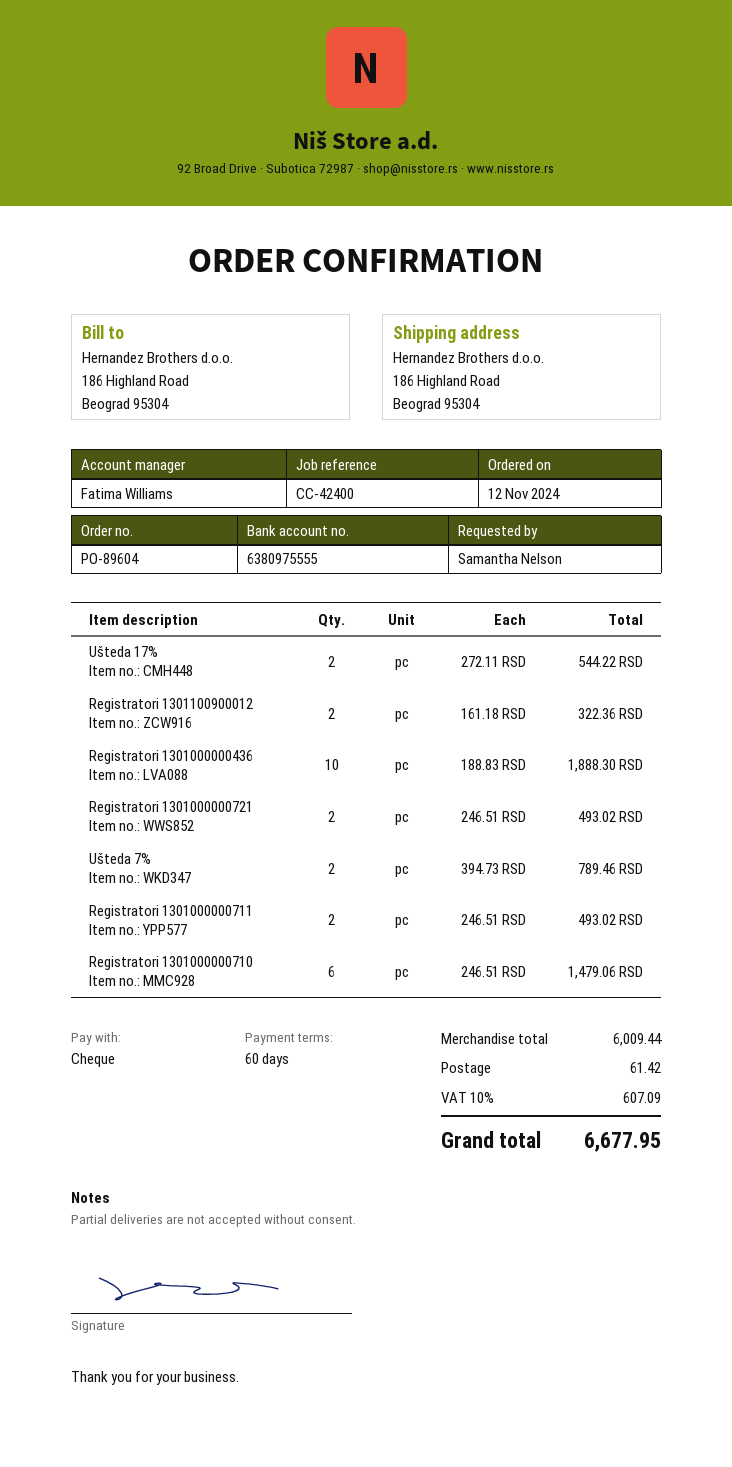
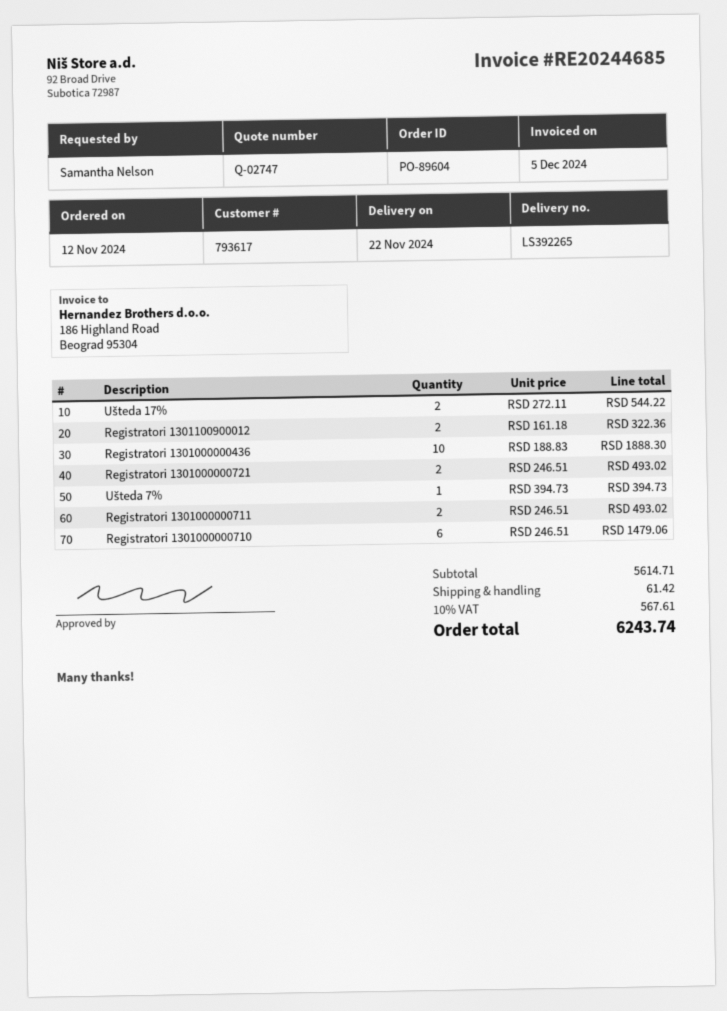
Ušteda 7%: 2 x 394.73 = 789.46 -> 1 x 394.73 = 394.73
subtotal: 6009.44 -> 5614.71
tax: 10% = 607.09 -> 10% = 567.61
total: 6677.95 -> 6243.74

